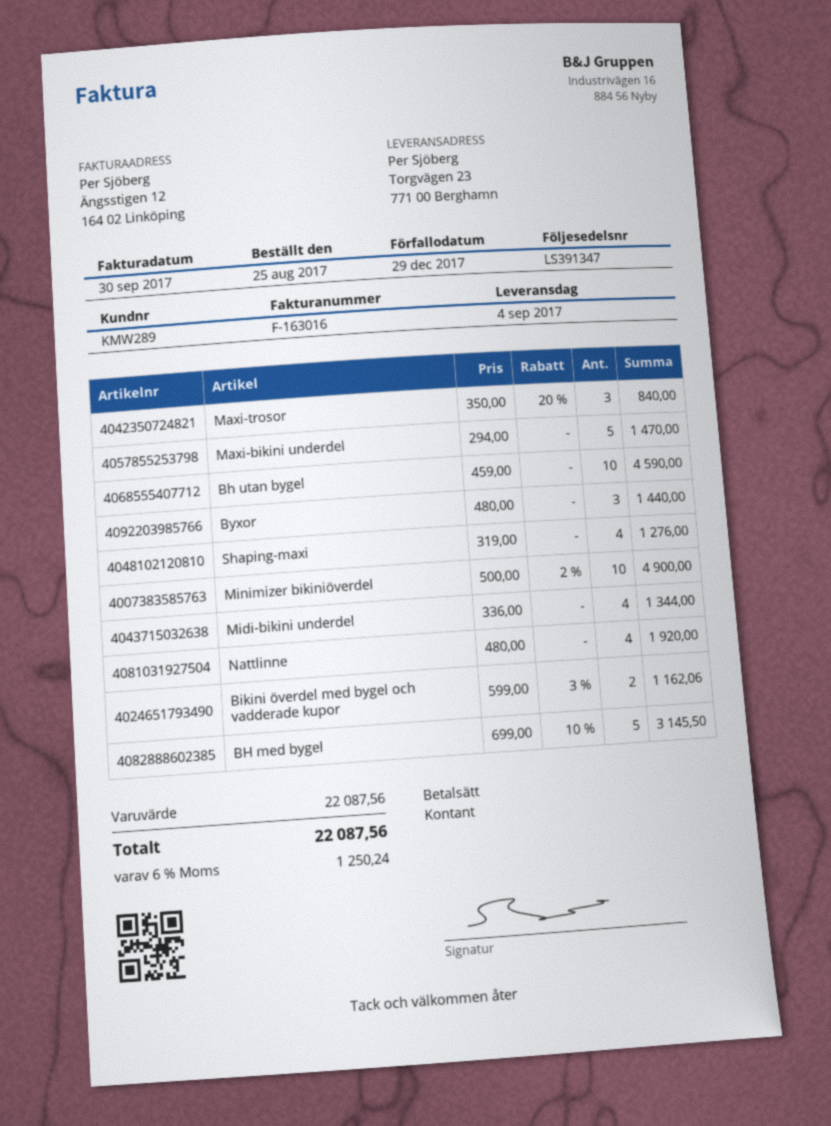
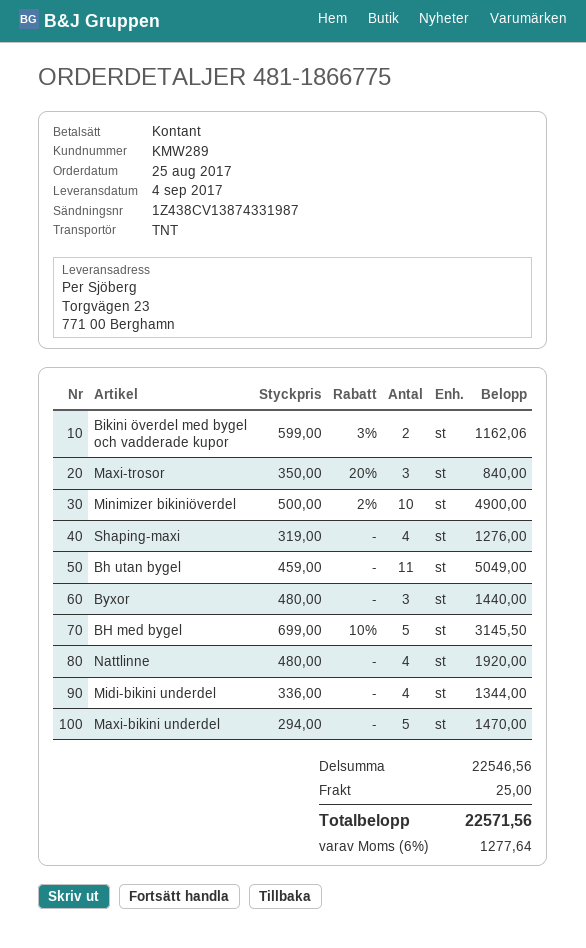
Bh utan bygel: 10 x 459.00 = 4590.00 -> 11 x 459.00 = 5049.00
subtotal: 22087.56 -> 22546.56
shipping: none -> 25.00
tax: 6% = 1250.24 -> 6% = 1277.64
total: 22087.56 -> 22571.56

